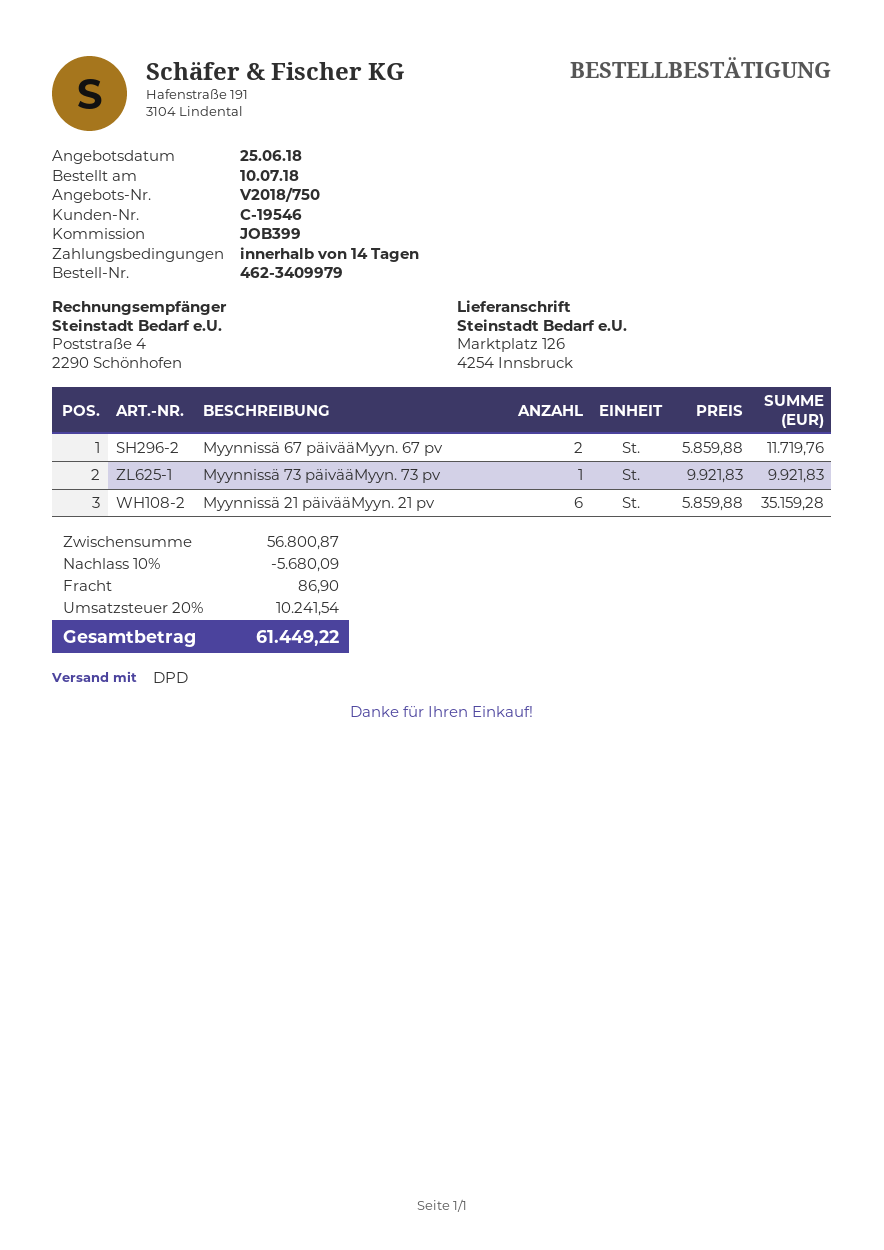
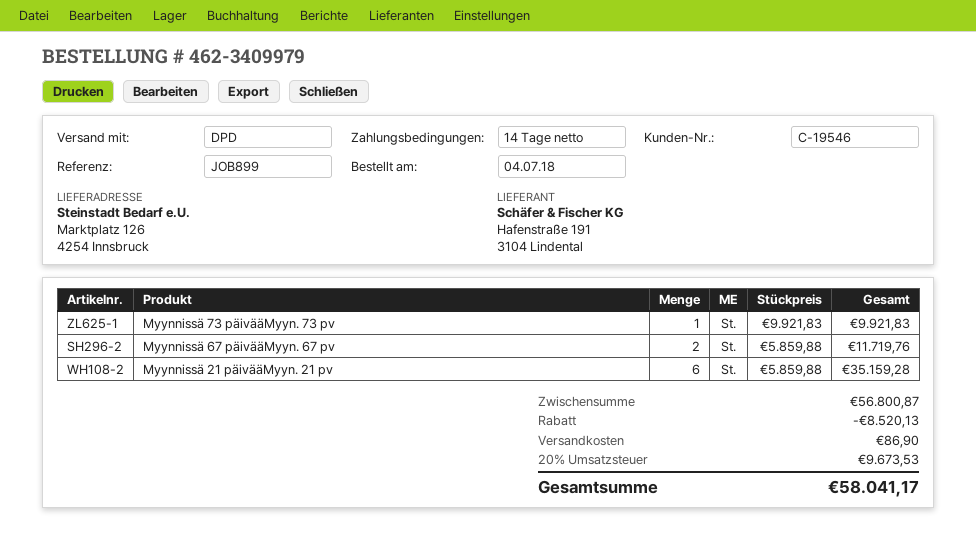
order date: 2018-07-10 -> 2018-07-04
reference: JOB399 -> JOB899
discount: 5680.09 -> 8520.13
tax: 20% = 10241.54 -> 20% = 9673.53
total: 61449.22 -> 58041.17

